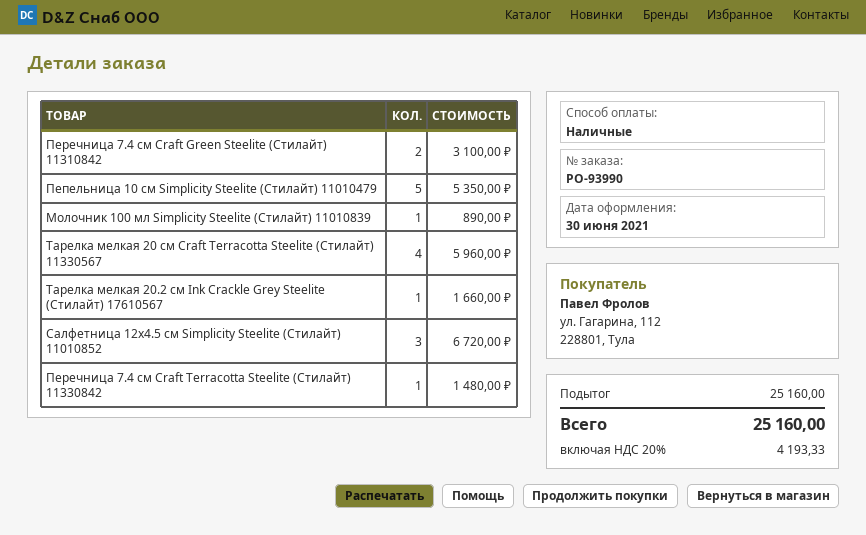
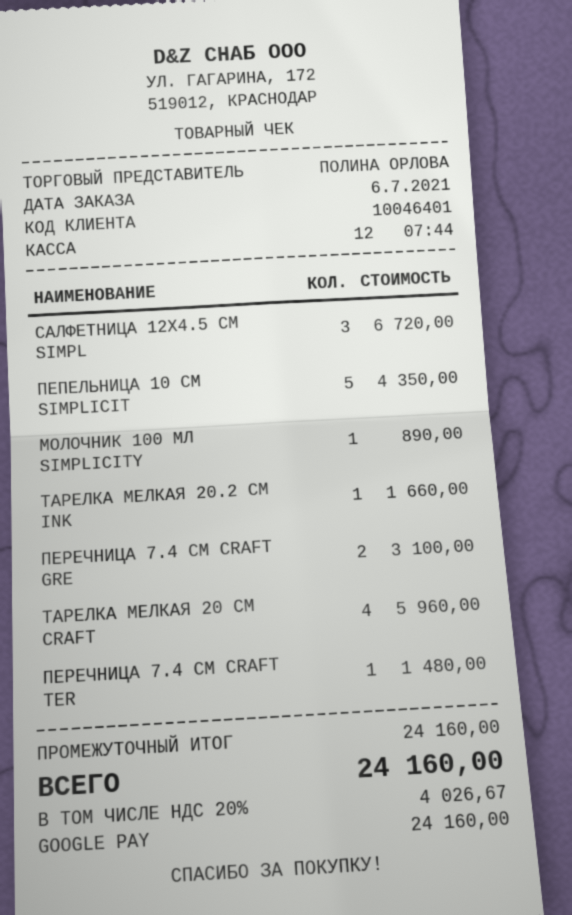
order date: 2021-06-30 -> 2021-07-06
payment method: cash -> Google Pay
Пепельница 10 см Simplicity Steelite (Стилайт) 11010479: 5 for 5350.00 -> 5 for 4350.00
subtotal: 25160.00 -> 24160.00
tax: 20% = 4193.33 -> 20% = 4026.67
total: 25160.00 -> 24160.00

